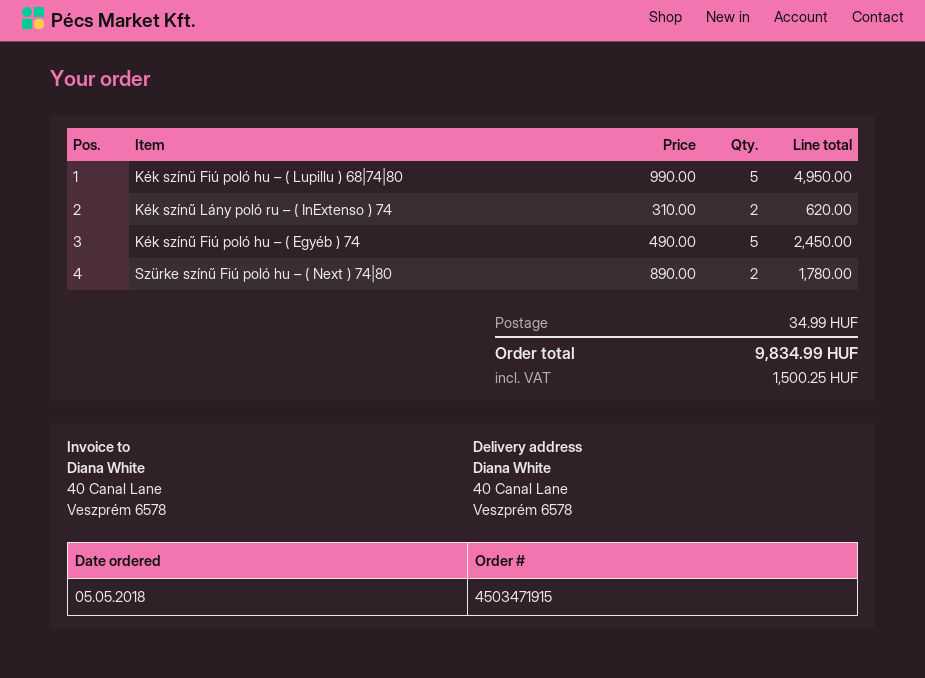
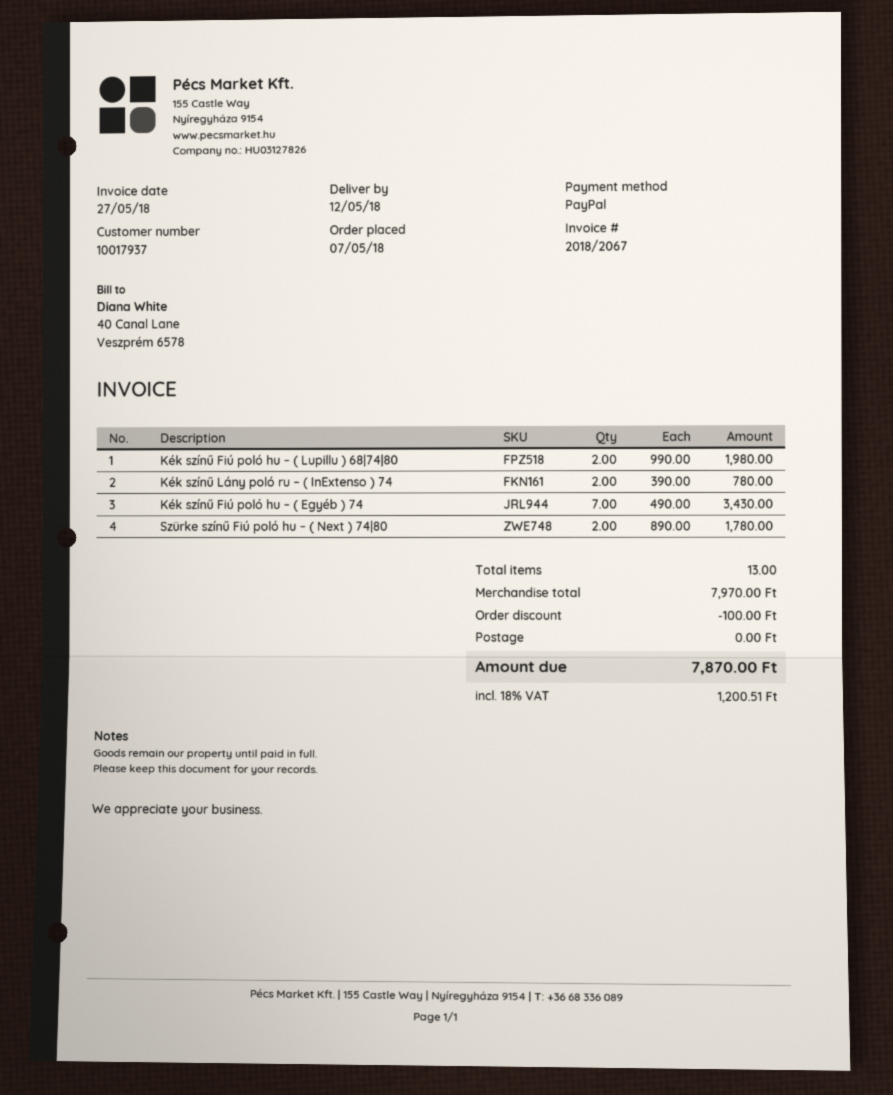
order date: 2018-05-05 -> 2018-05-07
Kék színű Fiú poló hu – ( Lupillu ) 68|74|80: 5 x 990.00 = 4950.00 -> 2 x 990.00 = 1980.00
Kék színű Lány poló ru – ( InExtenso ) 74: 2 x 310.00 = 620.00 -> 2 x 390.00 = 780.00
Kék színű Fiú poló hu – ( Egyéb ) 74: 5 x 490.00 = 2450.00 -> 7 x 490.00 = 3430.00
discount: none -> 100.00
shipping: 34.99 -> 0.00
tax: 1500.25 -> 1200.51
total: 9834.99 -> 7870.00

